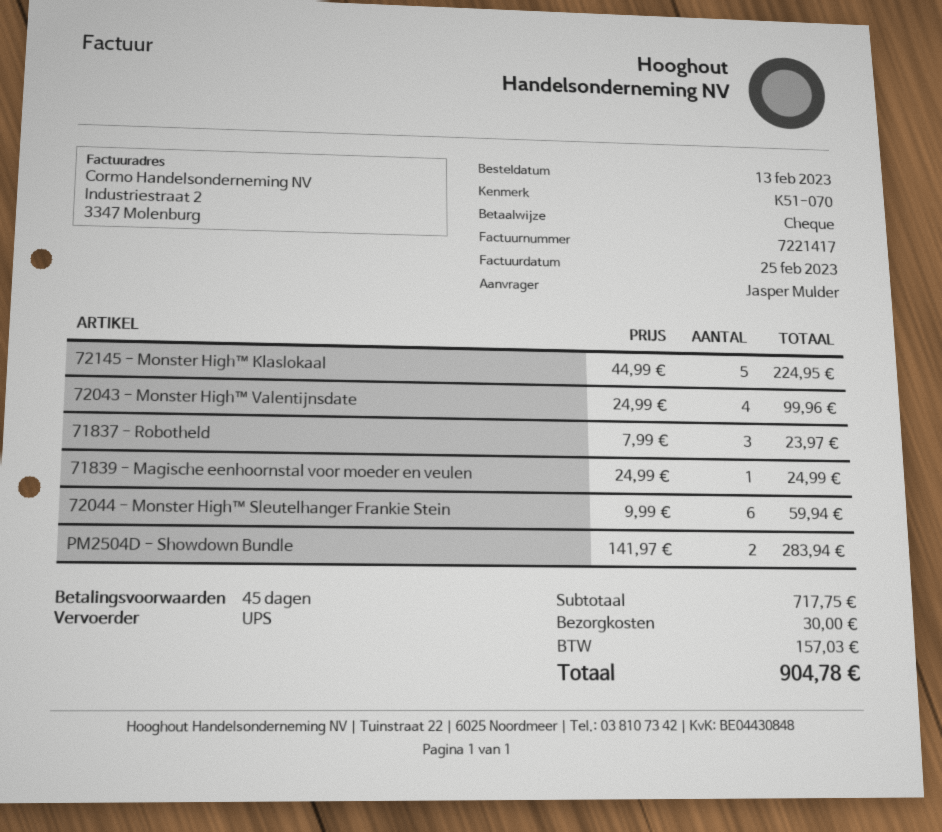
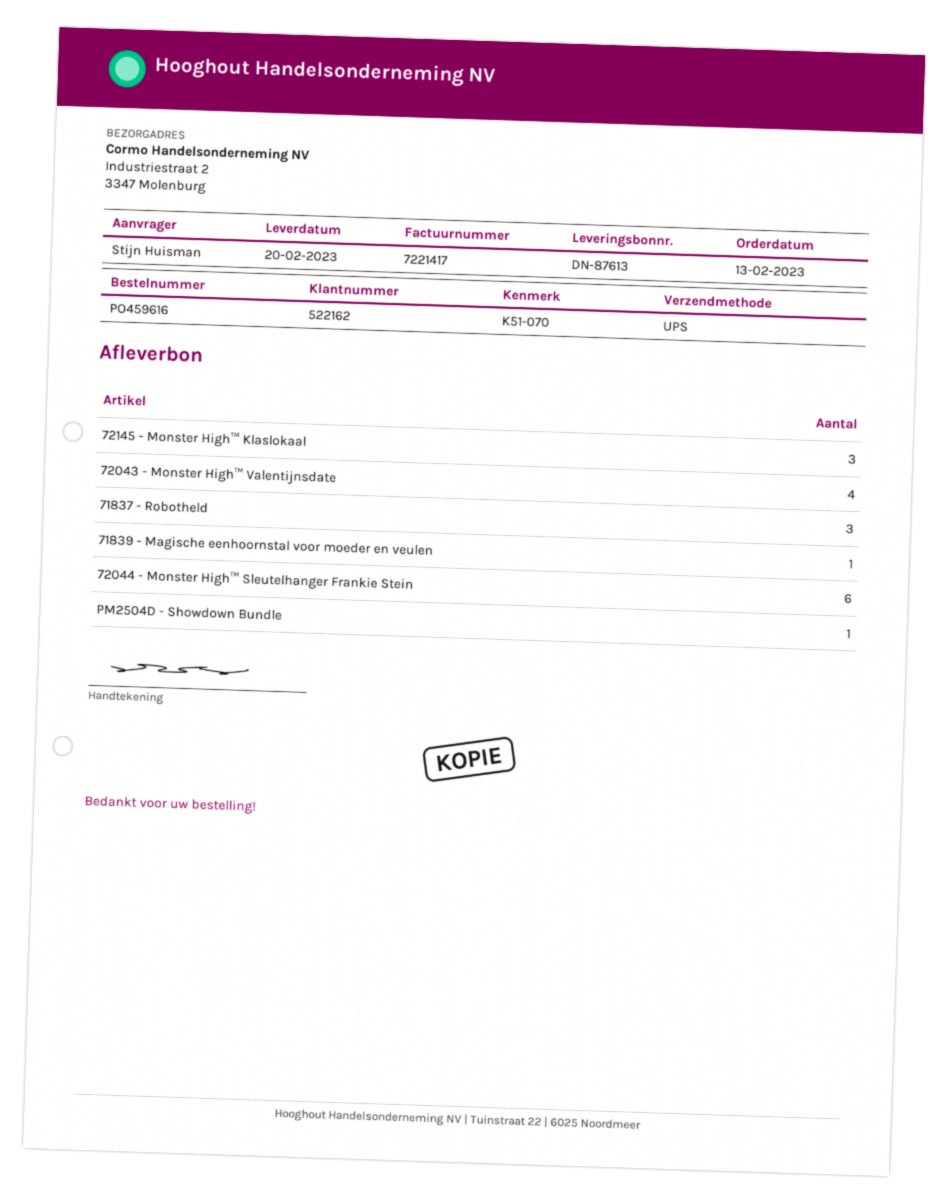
ordered by: Jasper Mulder -> Stijn Huisman
72145 - Monster High™ Klaslokaal: 5 -> 3
PM2504D - Showdown Bundle: 2 -> 1

